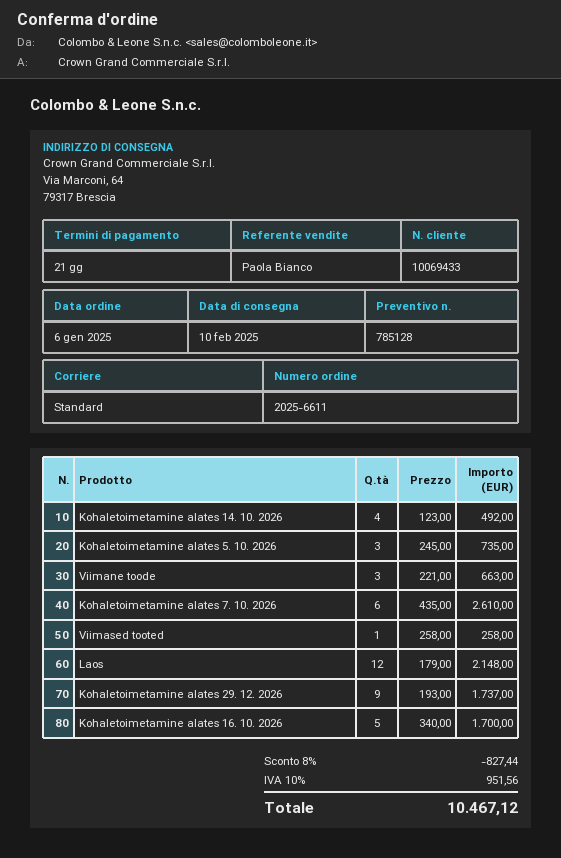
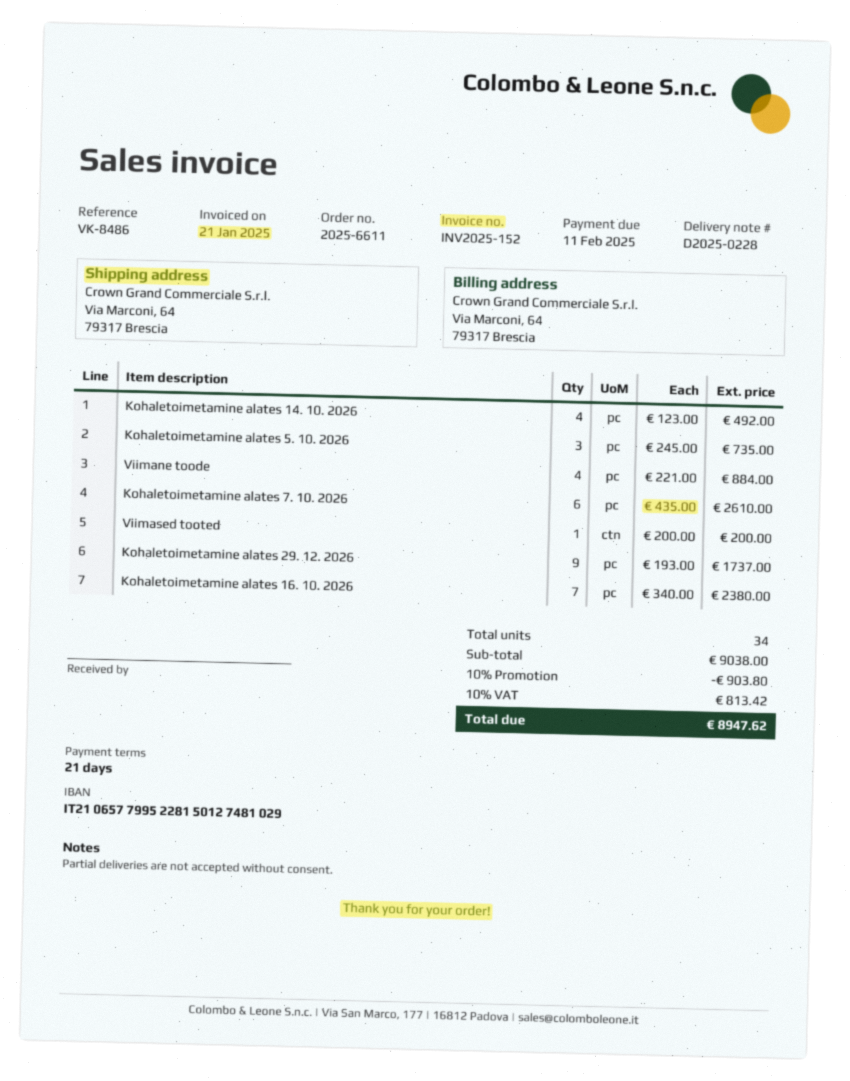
Viimane toode: 3 x 221.00 = 663.00 -> 4 x 221.00 = 884.00
Viimased tooted: 1 x 258.00 = 258.00 -> 1 x 200.00 = 200.00
Laos: 12 x 179.00 = 2148.00 -> none
Kohaletoimetamine alates 16. 10. 2026: 5 x 340.00 = 1700.00 -> 7 x 340.00 = 2380.00
discount: 8% = 827.44 -> 10% = 903.80
tax: 10% = 951.56 -> 10% = 813.42
total: 10467.12 -> 8947.62

